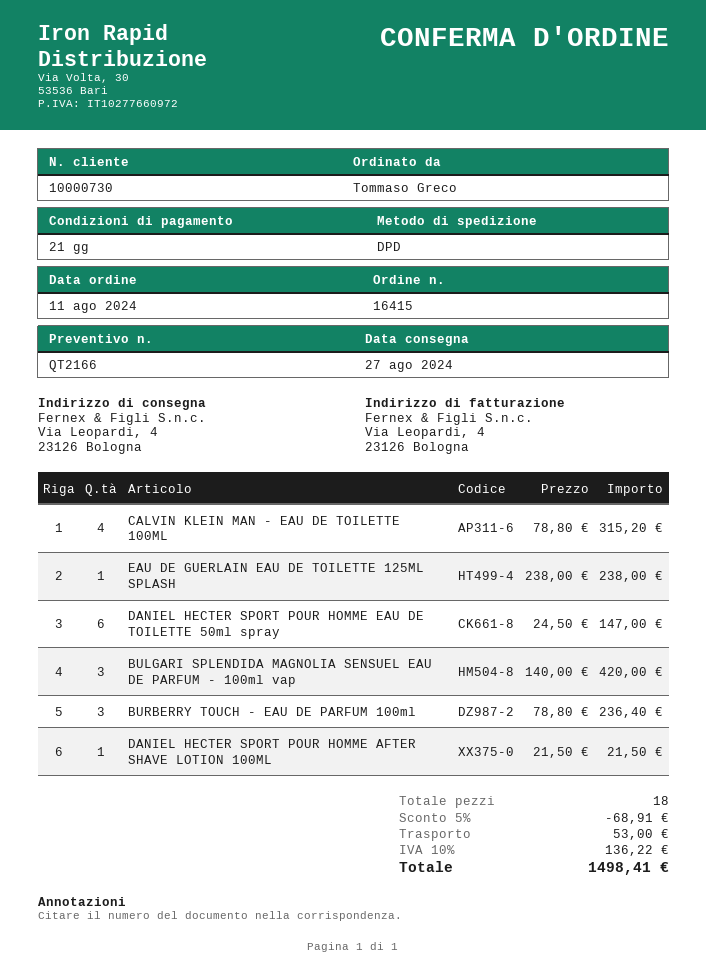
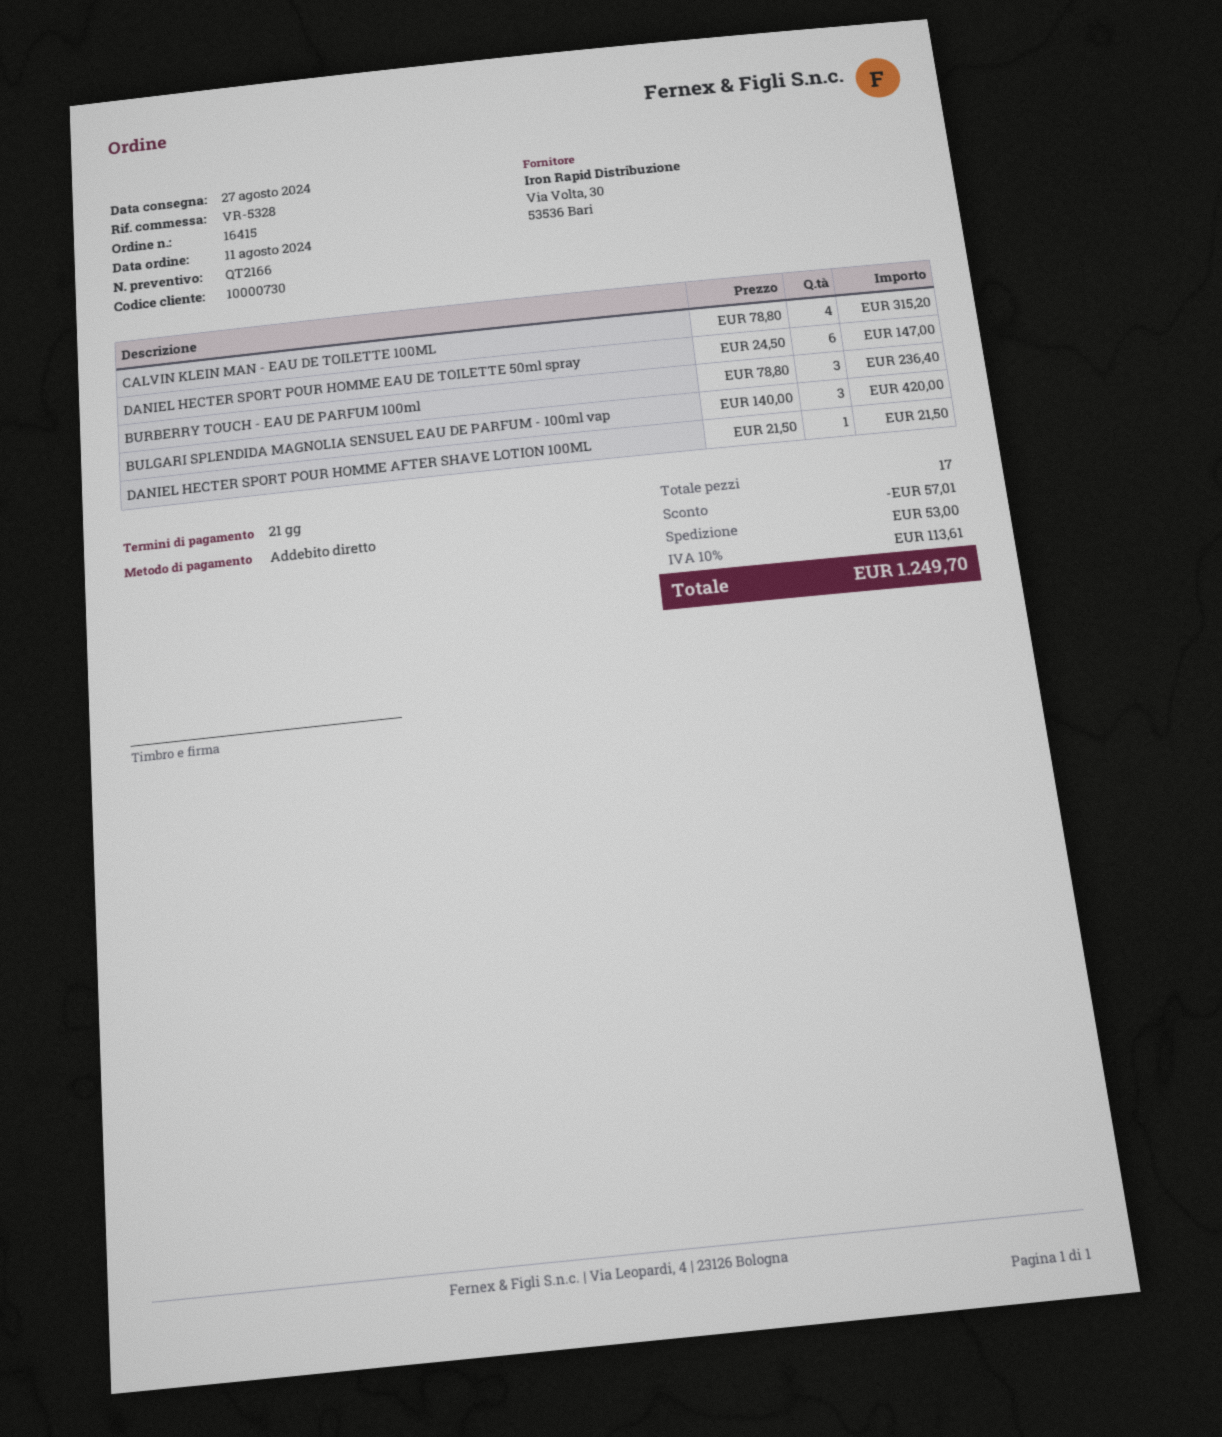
EAU DE GUERLAIN EAU DE TOILETTE 125ML SPLASH: 1 x 238.00 = 238.00 -> none
total quantity: 18 -> 17
discount: 68.91 -> 57.01
tax: 10% = 136.22 -> 10% = 113.61
total: 1498.41 -> 1249.70

